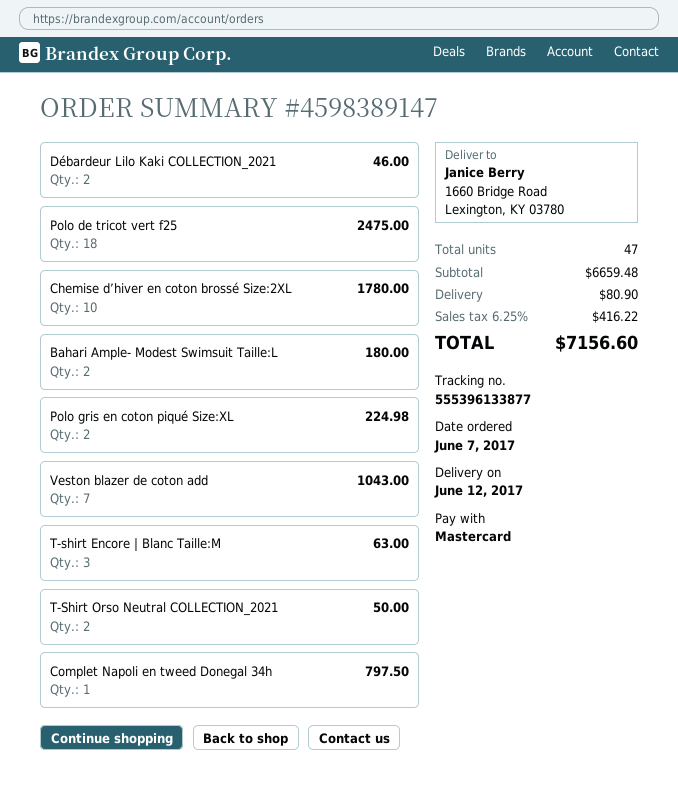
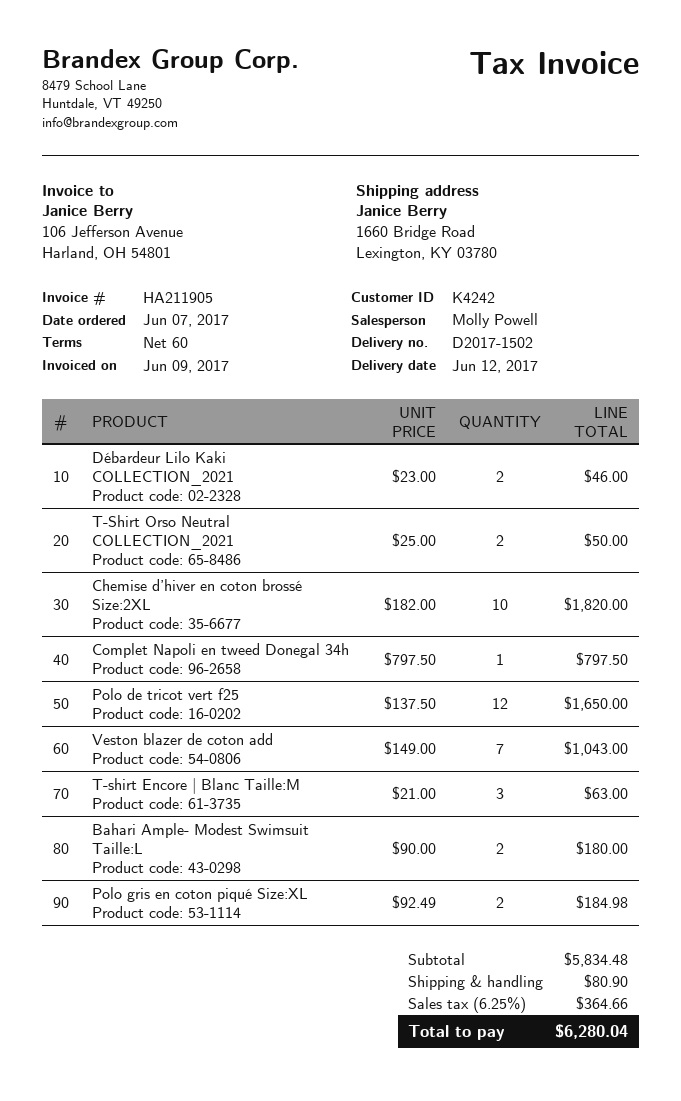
Polo de tricot vert f25: 18 for 2475.00 -> 12 for 1650.00
Chemise d’hiver en coton brossé Size:2XL: 10 for 1780.00 -> 10 for 1820.00
Polo gris en coton piqué Size:XL: 2 for 224.98 -> 2 for 184.98
subtotal: 6659.48 -> 5834.48
tax: 6.25% = 416.22 -> 6.25% = 364.66
total: 7156.60 -> 6280.04

